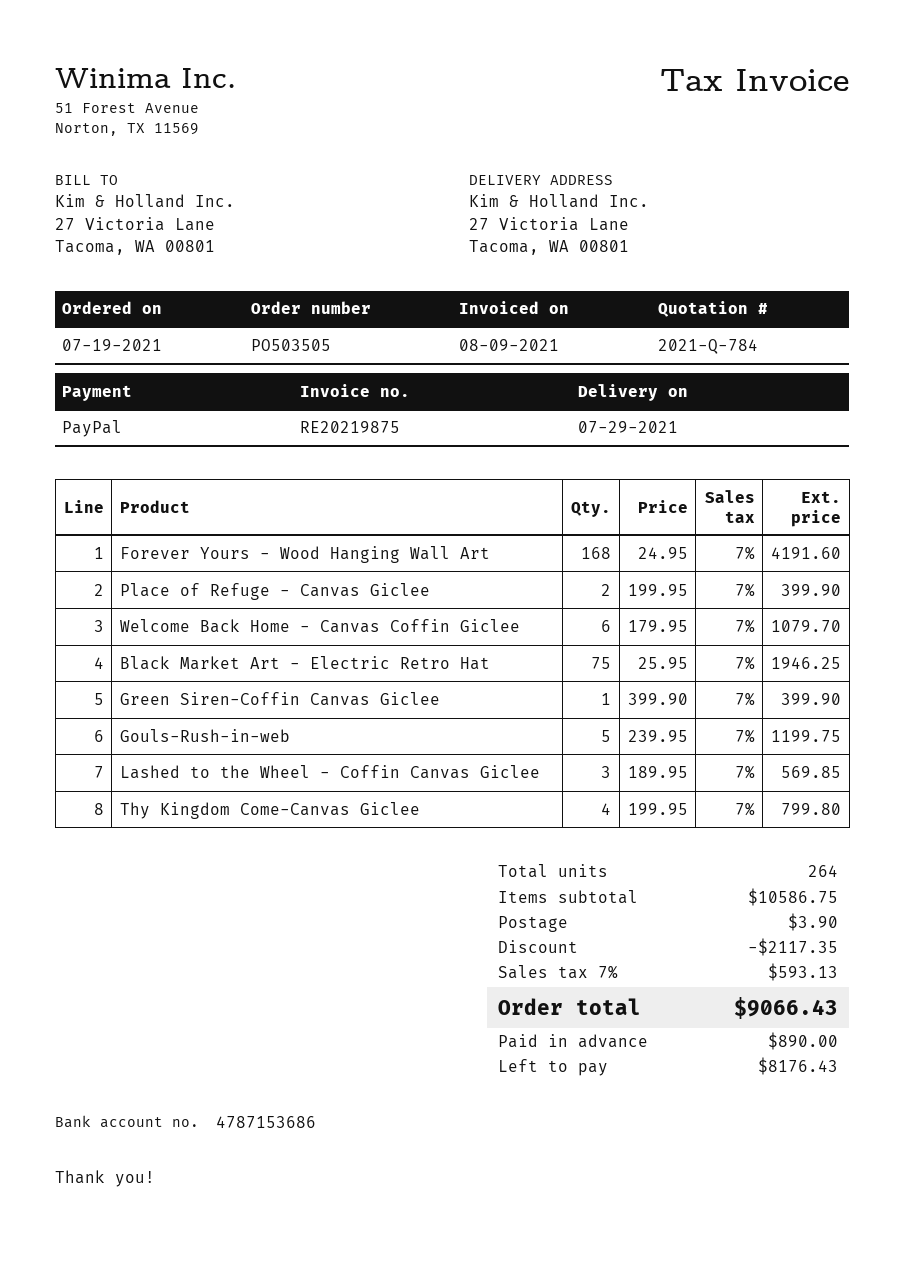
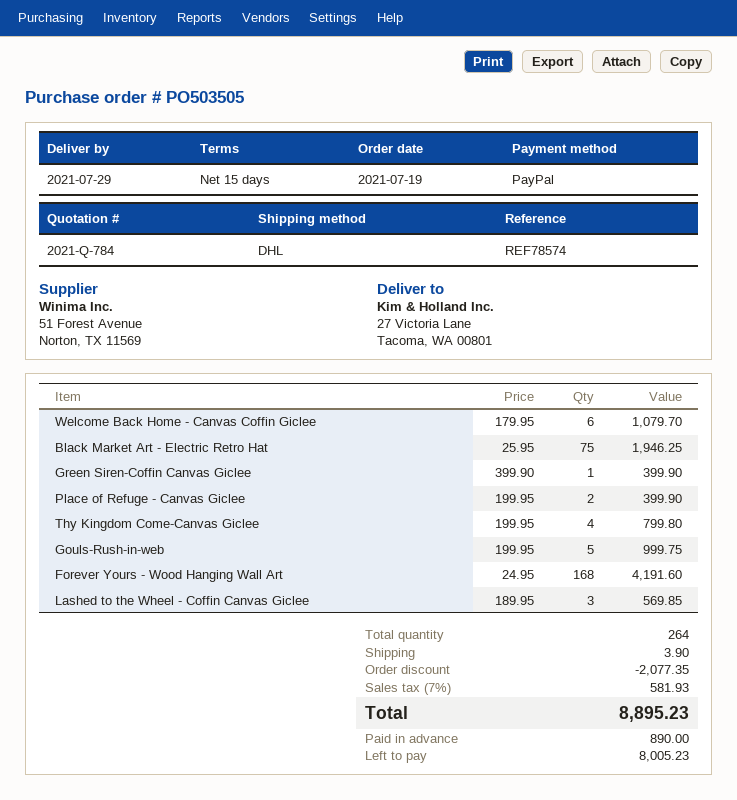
Gouls-Rush-in-web: 5 x 239.95 = 1199.75 -> 5 x 199.95 = 999.75
discount: 2117.35 -> 2077.35
tax: 7% = 593.13 -> 7% = 581.93
total: 9066.43 -> 8895.23
balance: 8176.43 -> 8005.23

